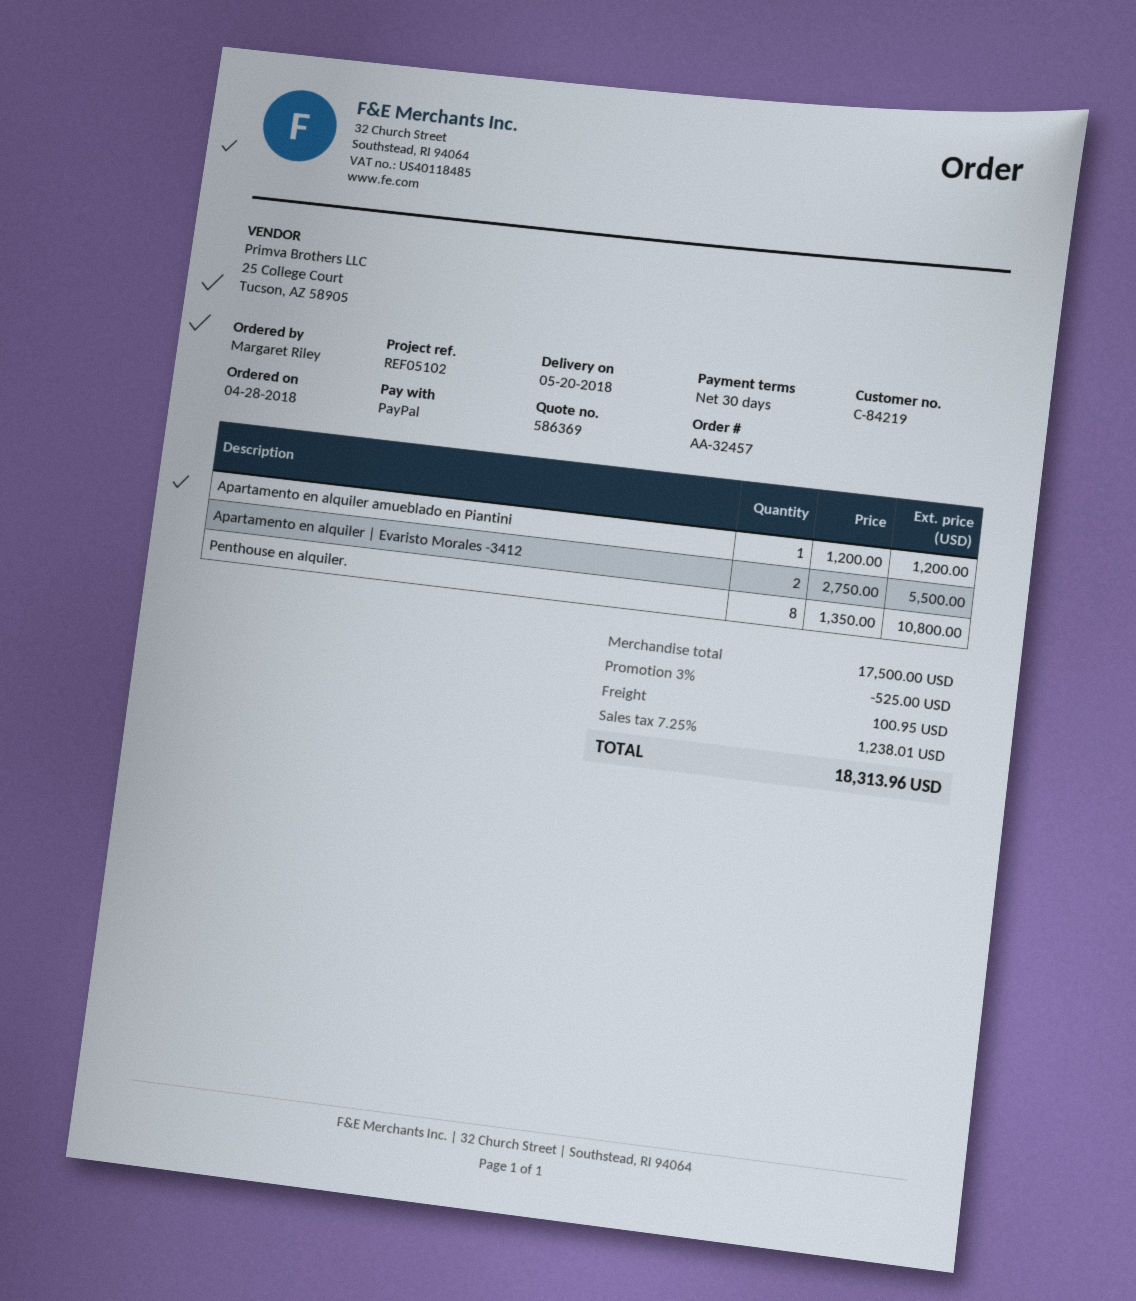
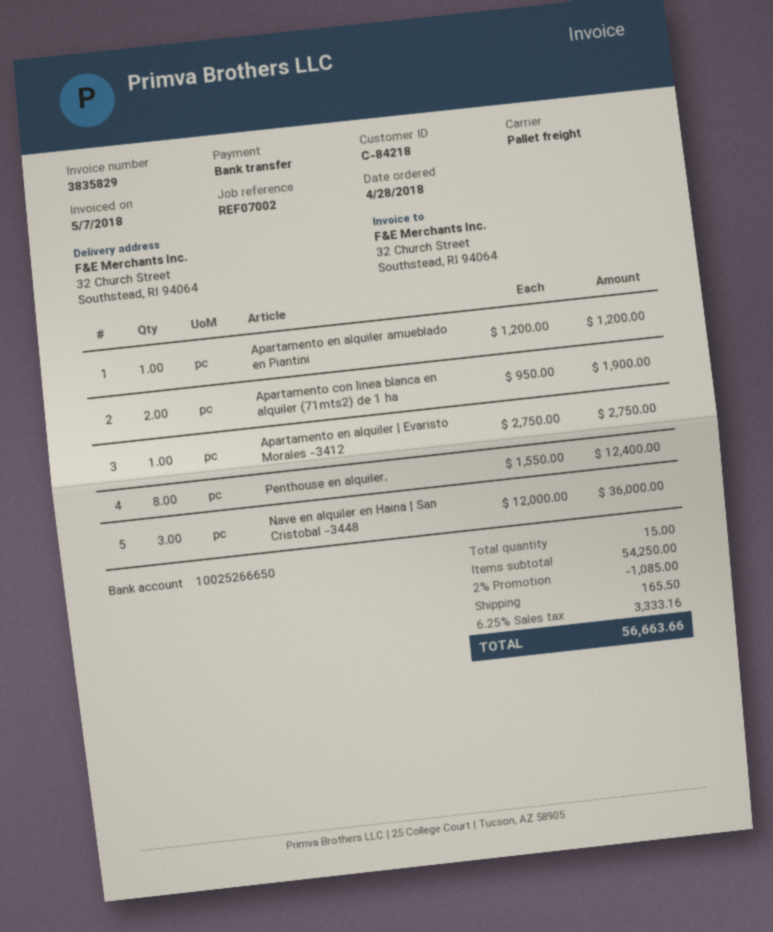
customer number: C-84219 -> C-84218
reference: REF05102 -> REF07002
payment method: PayPal -> bank transfer
Apartamento en alquiler | Evaristo Morales -3412: 2 x 2750.00 = 5500.00 -> 1 x 2750.00 = 2750.00
Penthouse en alquiler.: 8 x 1350.00 = 10800.00 -> 8 x 1550.00 = 12400.00
Apartamento con linea blanca en alquiler (71mts2) de 1 ha: none -> 2 x 950.00 = 1900.00
Nave en alquiler en Haina | San Cristobal -3448: none -> 3 x 12000.00 = 36000.00
subtotal: 17500.00 -> 54250.00
discount: 3% = 525.00 -> 2% = 1085.00
shipping: 100.95 -> 165.50
tax: 7.25% = 1238.01 -> 6.25% = 3333.16
total: 18313.96 -> 56663.66

